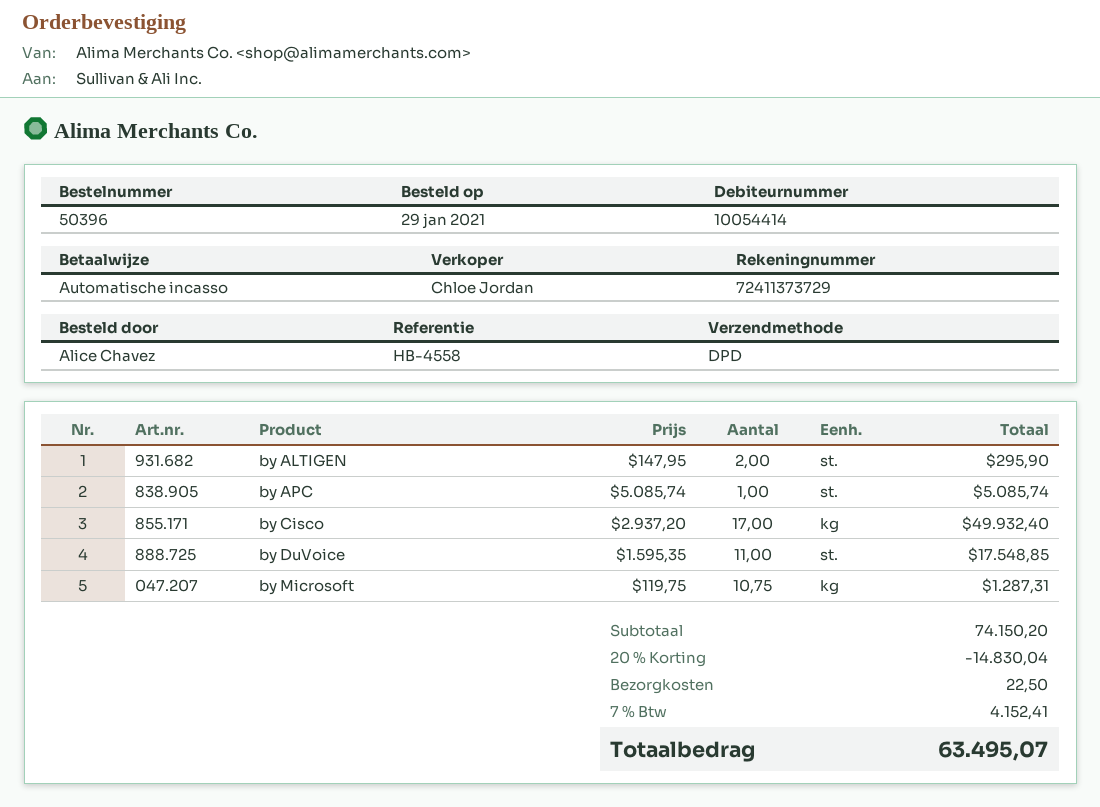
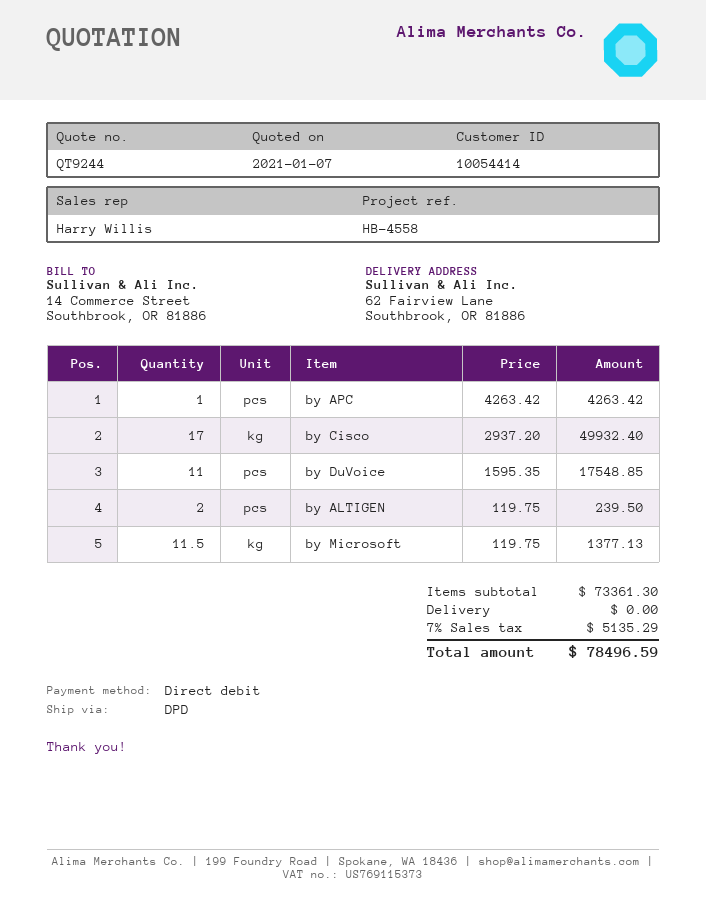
sales rep: Chloe Jordan -> Harry Willis
by ALTIGEN: 2 x 147.95 = 295.90 -> 2 x 119.75 = 239.50
by APC: 1 x 5085.74 = 5085.74 -> 1 x 4263.42 = 4263.42
by Microsoft: 10.75 x 119.75 = 1287.31 -> 11.5 x 119.75 = 1377.13
subtotal: 74150.20 -> 73361.30
discount: 20% = 14830.04 -> none
shipping: 22.50 -> 0.00
tax: 7% = 4152.41 -> 7% = 5135.29
total: 63495.07 -> 78496.59

